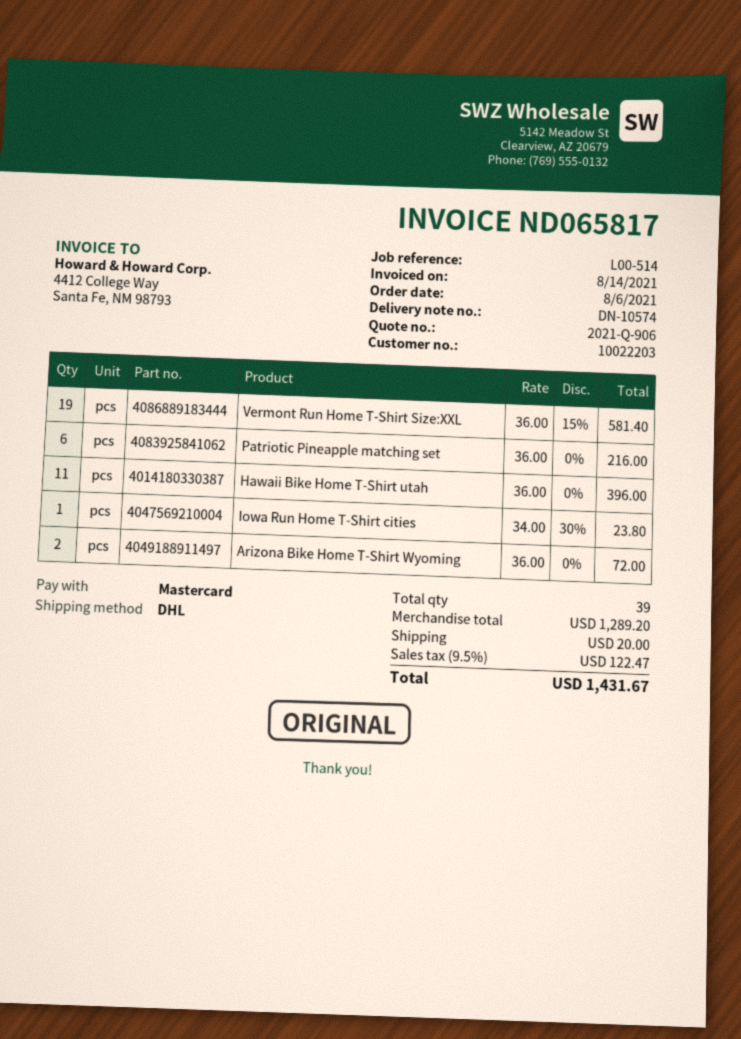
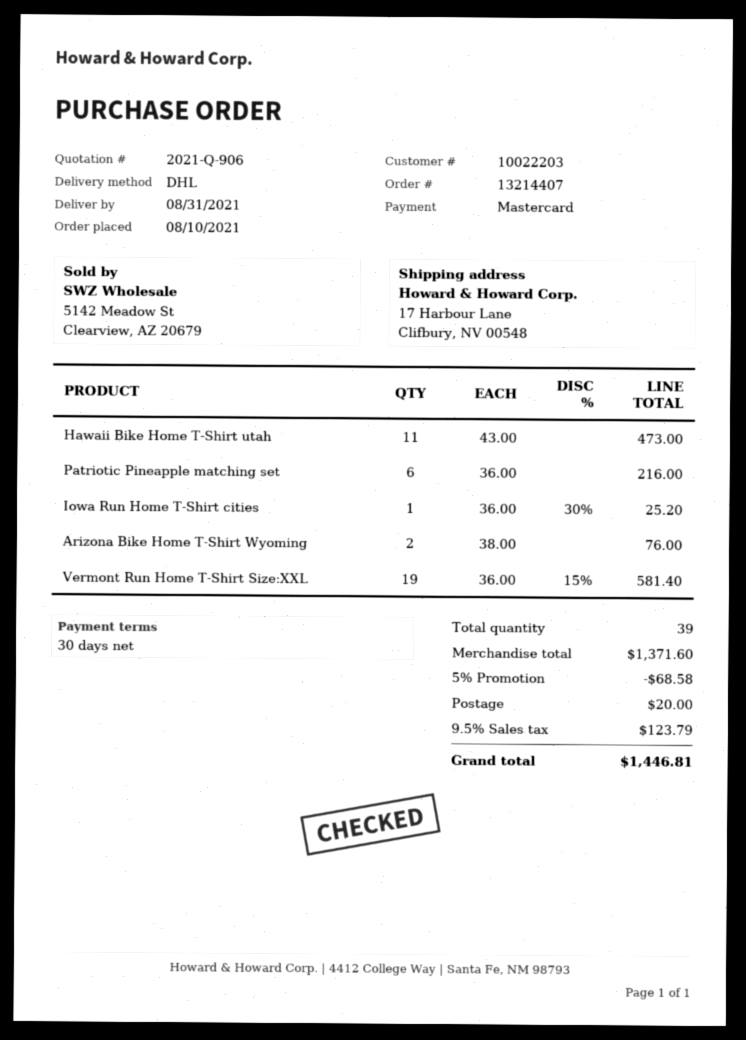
order date: 2021-08-06 -> 2021-08-10
Hawaii Bike Home T-Shirt utah: 11 x 36.00 = 396.00 -> 11 x 43.00 = 473.00
Iowa Run Home T-Shirt cities: 1 x 34.00 - 30% = 23.80 -> 1 x 36.00 - 30% = 25.20
Arizona Bike Home T-Shirt Wyoming: 2 x 36.00 = 72.00 -> 2 x 38.00 = 76.00
subtotal: 1289.20 -> 1371.60
discount: none -> 5% = 68.58
tax: 9.5% = 122.47 -> 9.5% = 123.79
total: 1431.67 -> 1446.81

